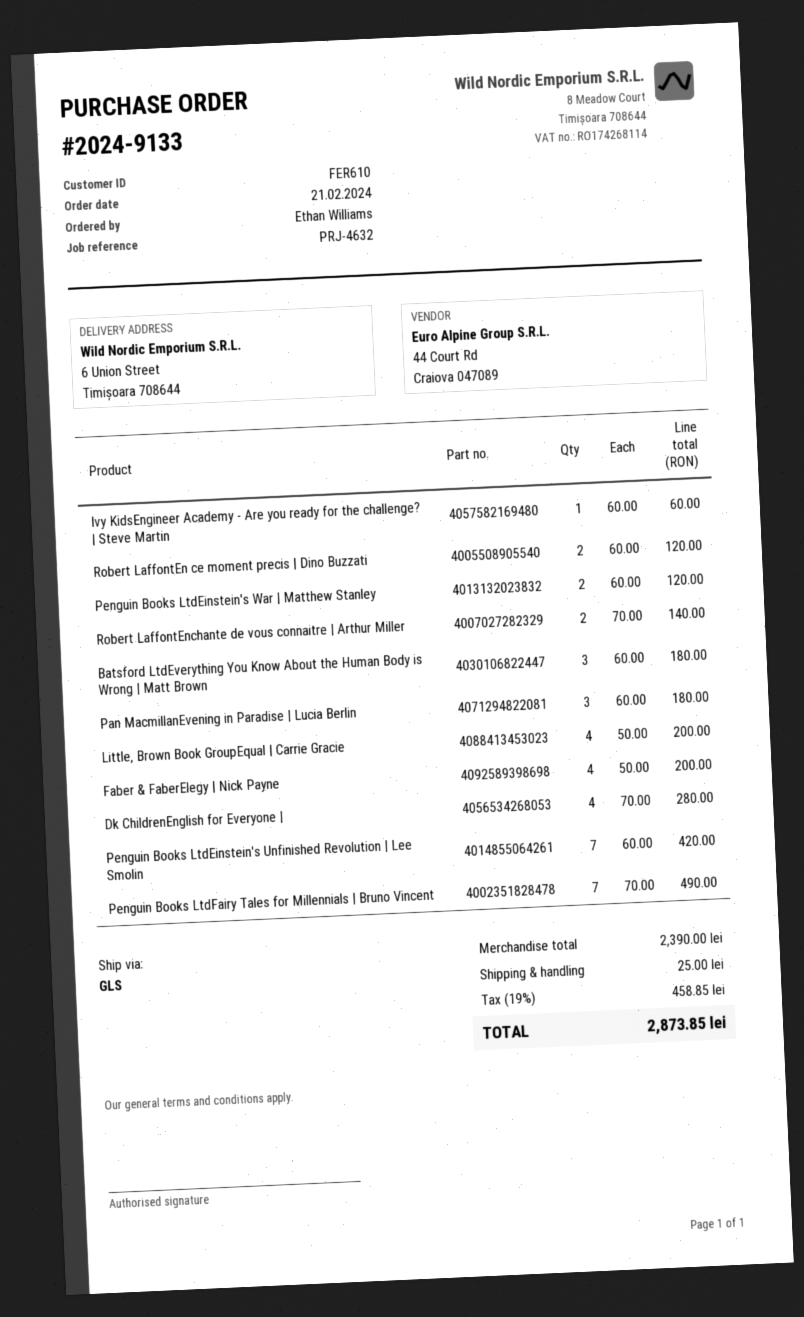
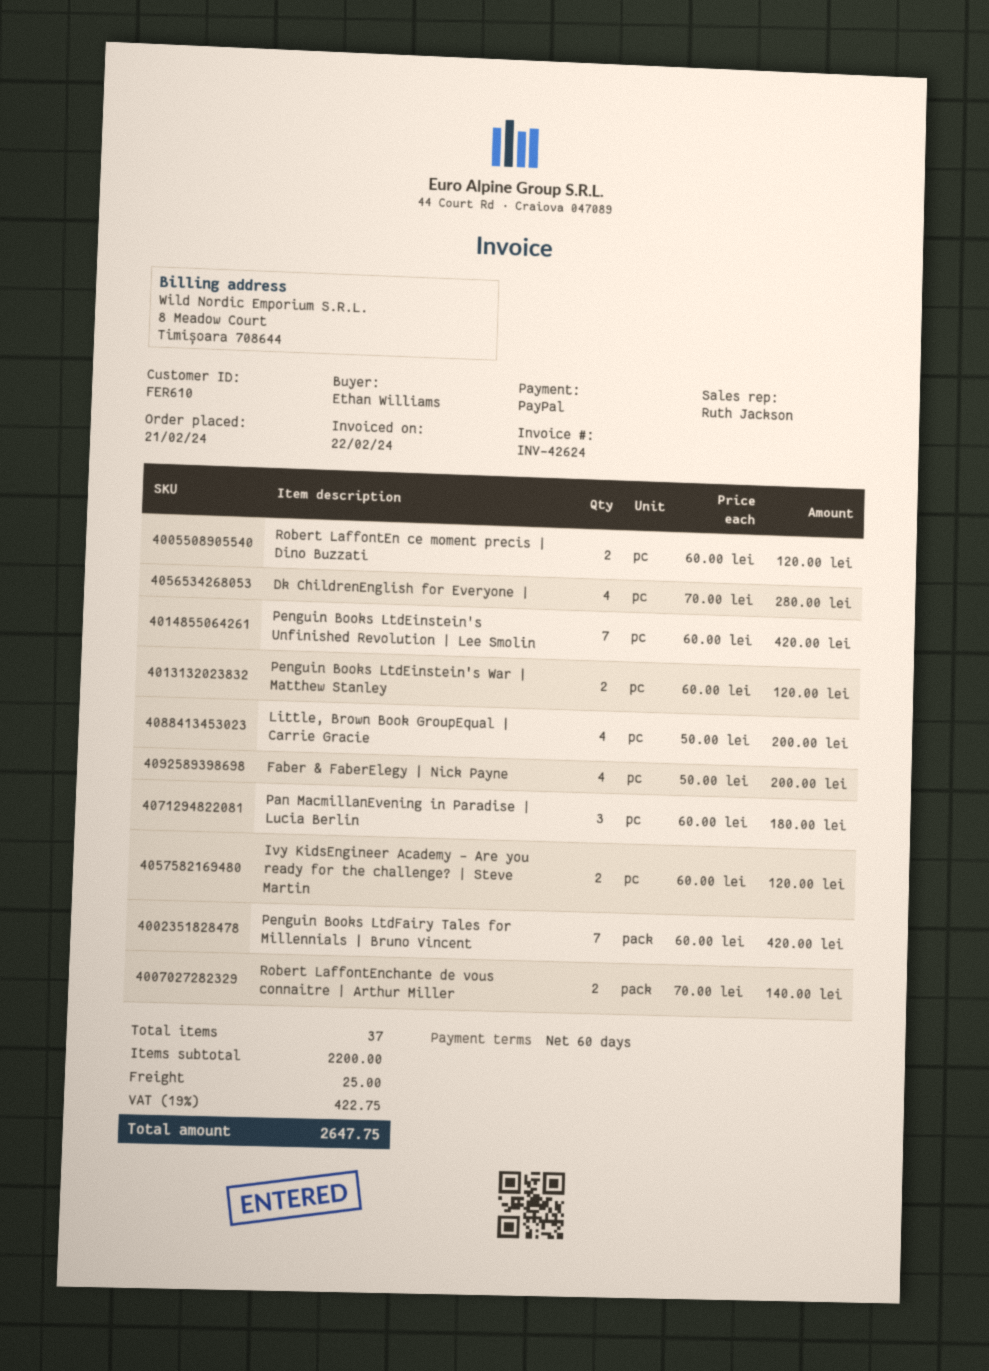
Ivy KidsEngineer Academy - Are you ready for the challenge? | Steve Martin: 1 x 60.00 = 60.00 -> 2 x 60.00 = 120.00
Batsford LtdEverything You Know About the Human Body is Wrong | Matt Brown: 3 x 60.00 = 180.00 -> none
Penguin Books LtdFairy Tales for Millennials | Bruno Vincent: 7 x 70.00 = 490.00 -> 7 x 60.00 = 420.00
subtotal: 2390.00 -> 2200.00
tax: 19% = 458.85 -> 19% = 422.75
total: 2873.85 -> 2647.75

